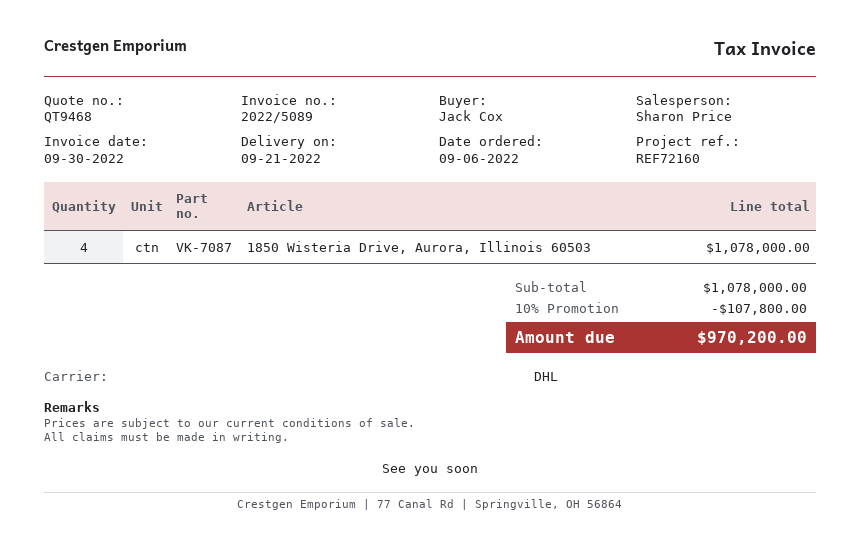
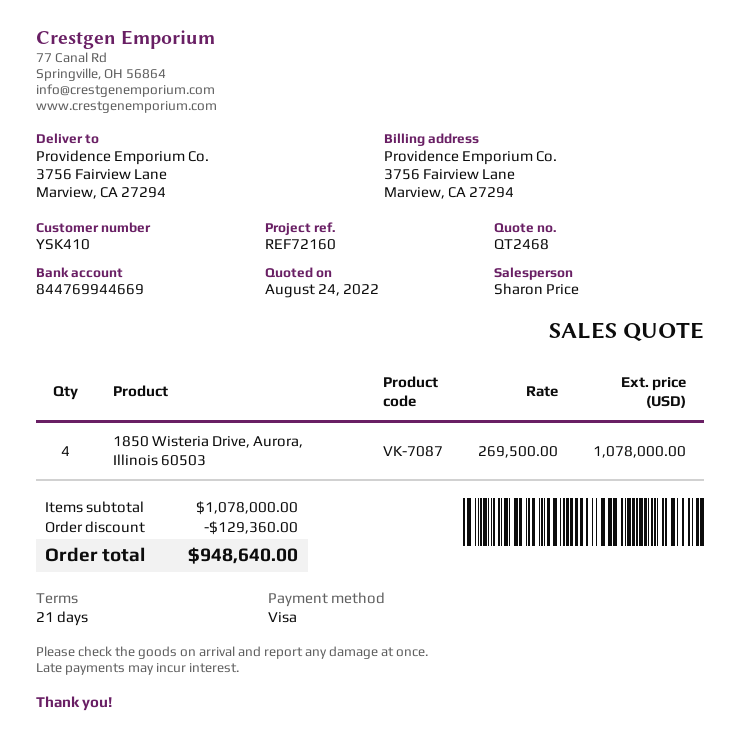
quote number: QT9468 -> QT2468
discount: 107800.00 -> 129360.00
total: 970200.00 -> 948640.00

